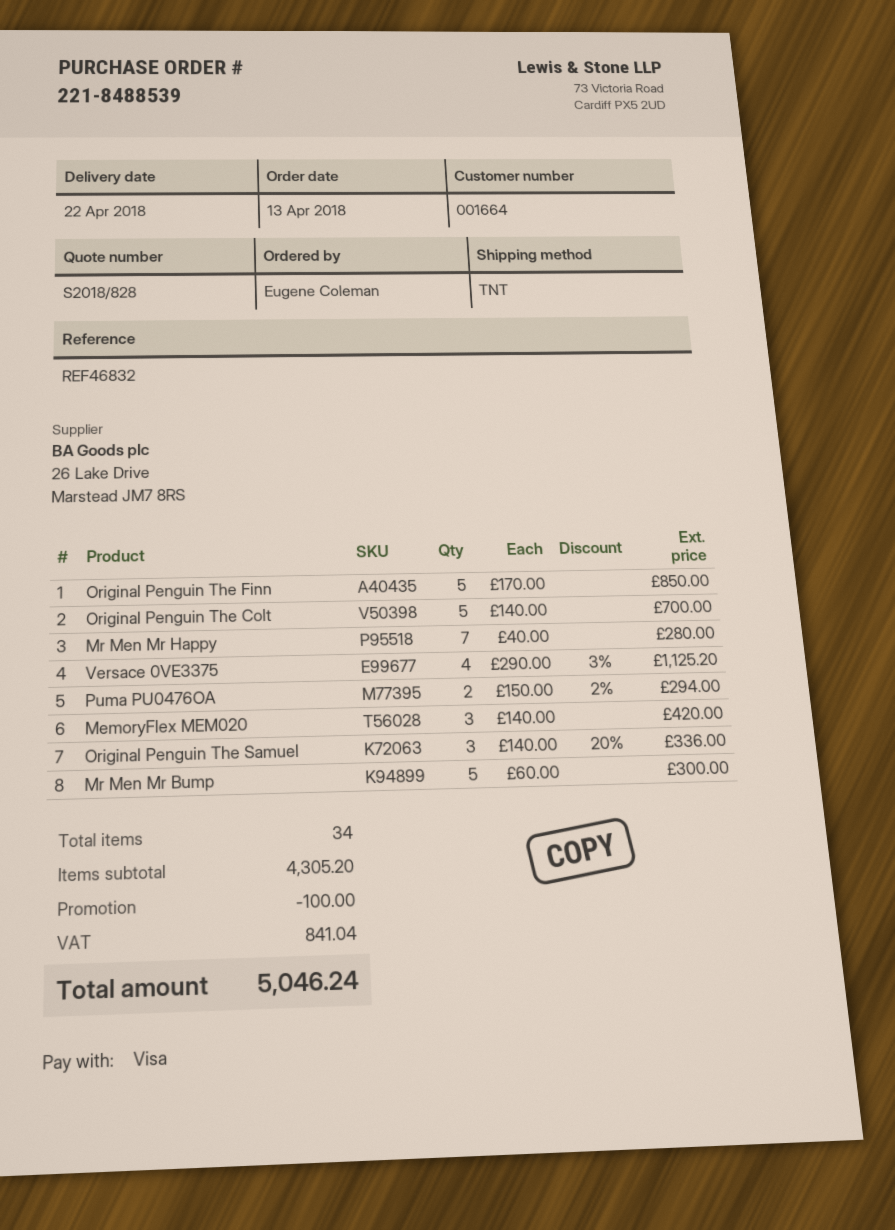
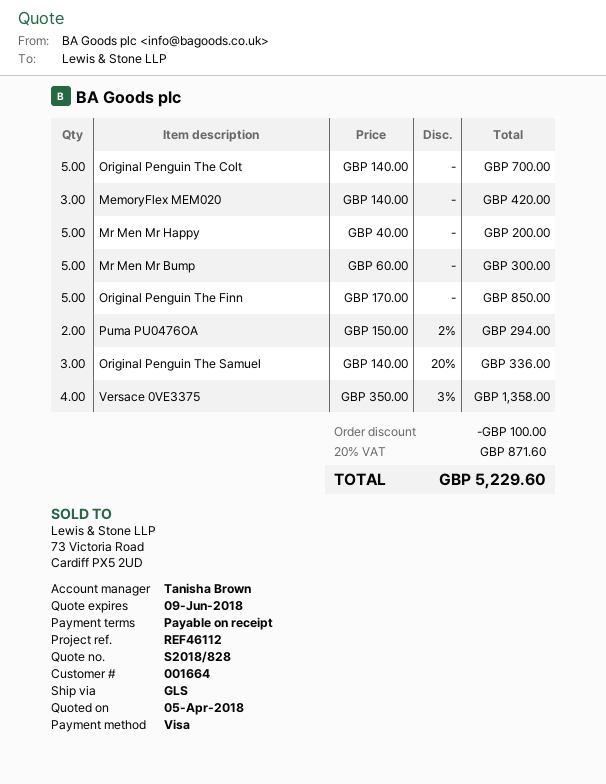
reference: REF46832 -> REF46112
shipping method: TNT -> GLS
Mr Men Mr Happy: 7 x 40.00 = 280.00 -> 5 x 40.00 = 200.00
Versace 0VE3375: 4 x 290.00 - 3% = 1125.20 -> 4 x 350.00 - 3% = 1358.00
tax: 841.04 -> 871.60
total: 5046.24 -> 5229.60

